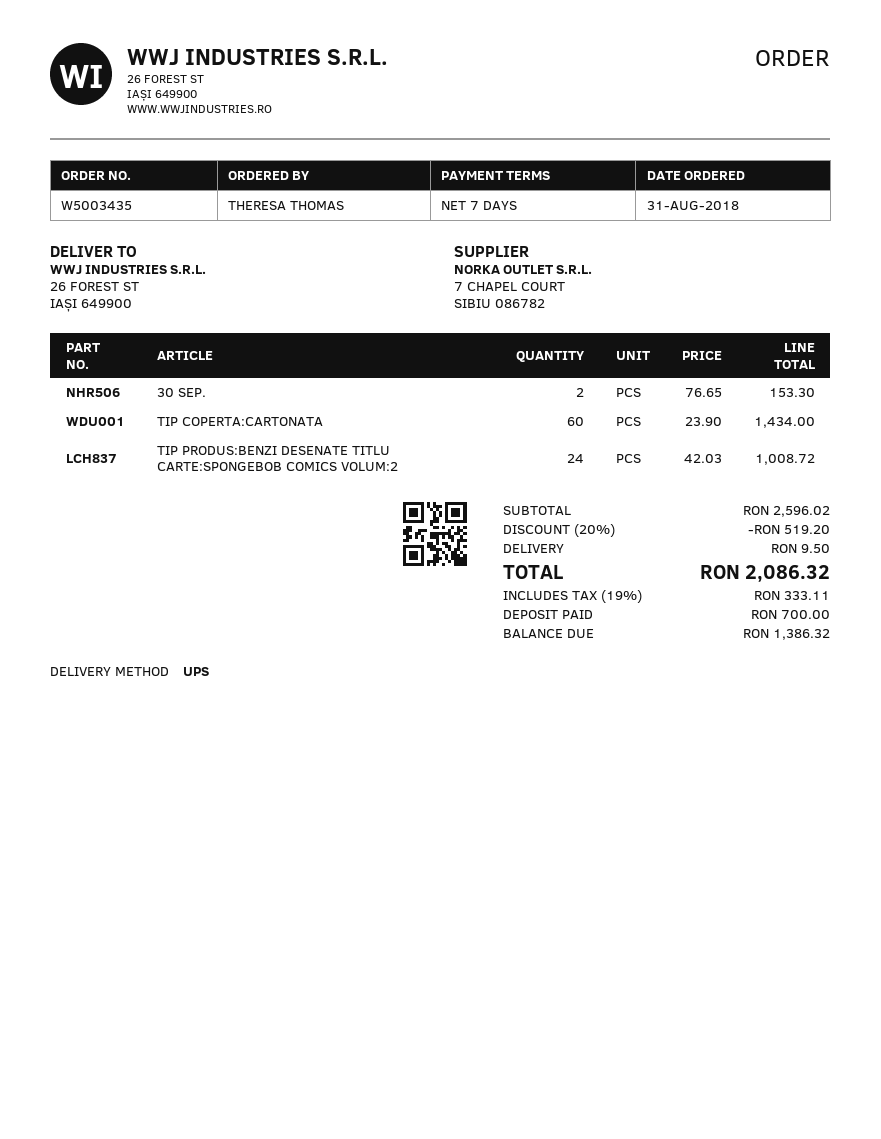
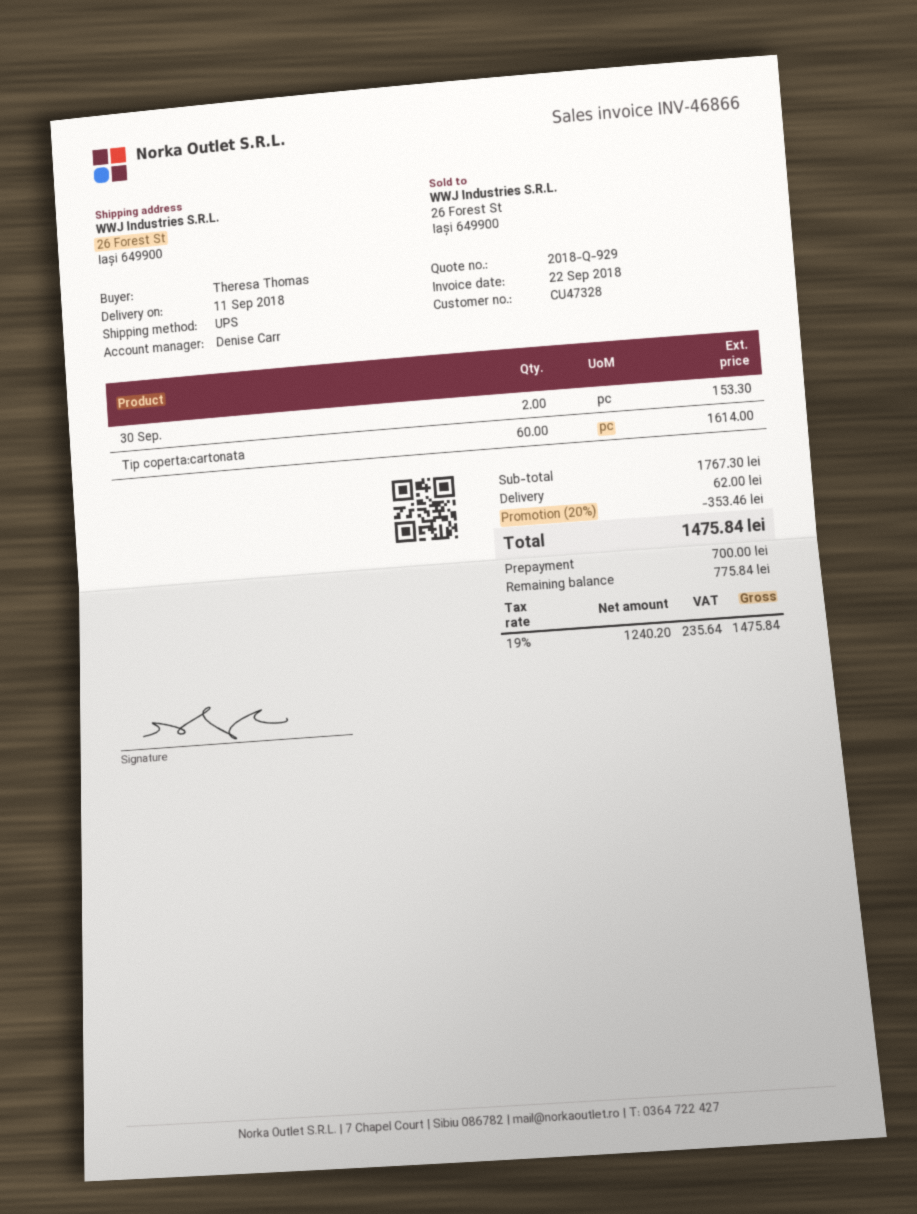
TIP COPERTA:CARTONATA: 60 for 1434.00 -> 60 for 1614.00
TIP PRODUS:BENZI DESENATE TITLU CARTE:SPONGEBOB COMICS VOLUM:2: 24 for 1008.72 -> none
subtotal: 2596.02 -> 1767.30
discount: 20% = 519.20 -> 20% = 353.46
shipping: 9.50 -> 62.00
tax: 19% = 333.11 -> 19% = 235.64
total: 2086.32 -> 1475.84
balance: 1386.32 -> 775.84

